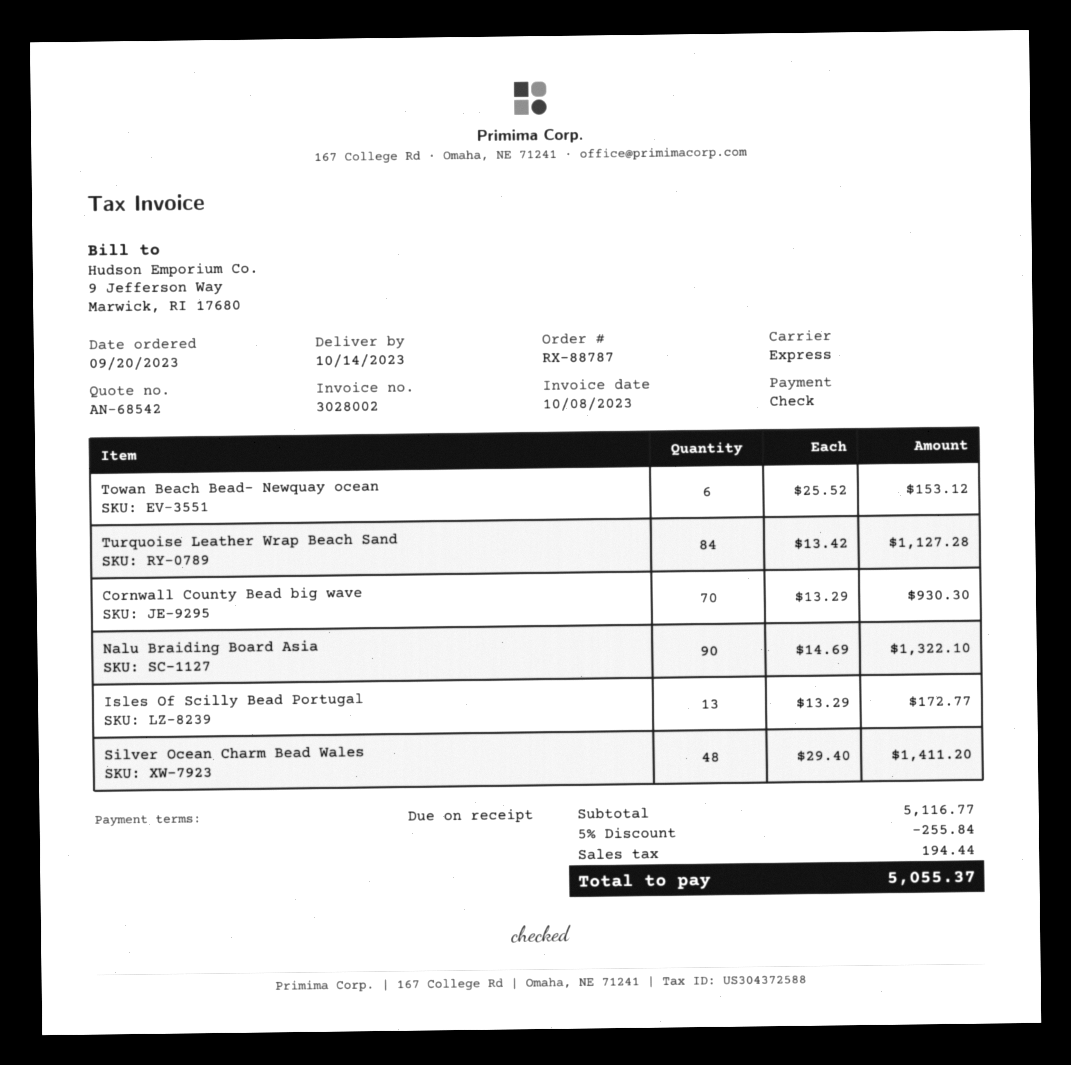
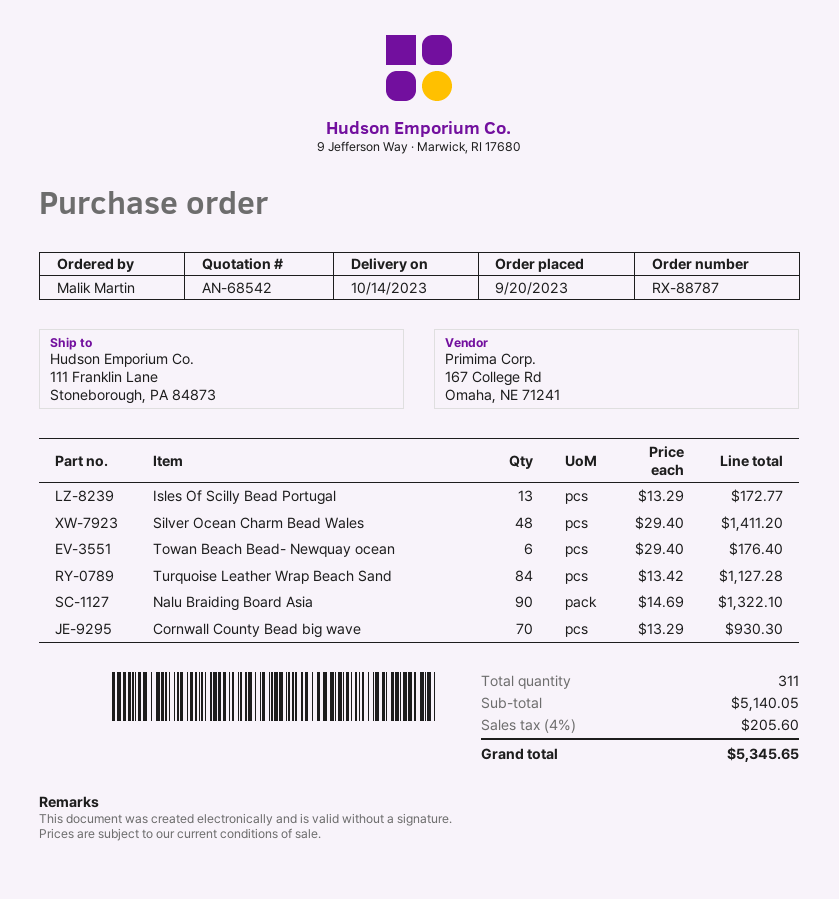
Towan Beach Bead- Newquay ocean: 6 x 25.52 = 153.12 -> 6 x 29.40 = 176.40
subtotal: 5116.77 -> 5140.05
discount: 5% = 255.84 -> none
tax: 194.44 -> 205.60
total: 5055.37 -> 5345.65

